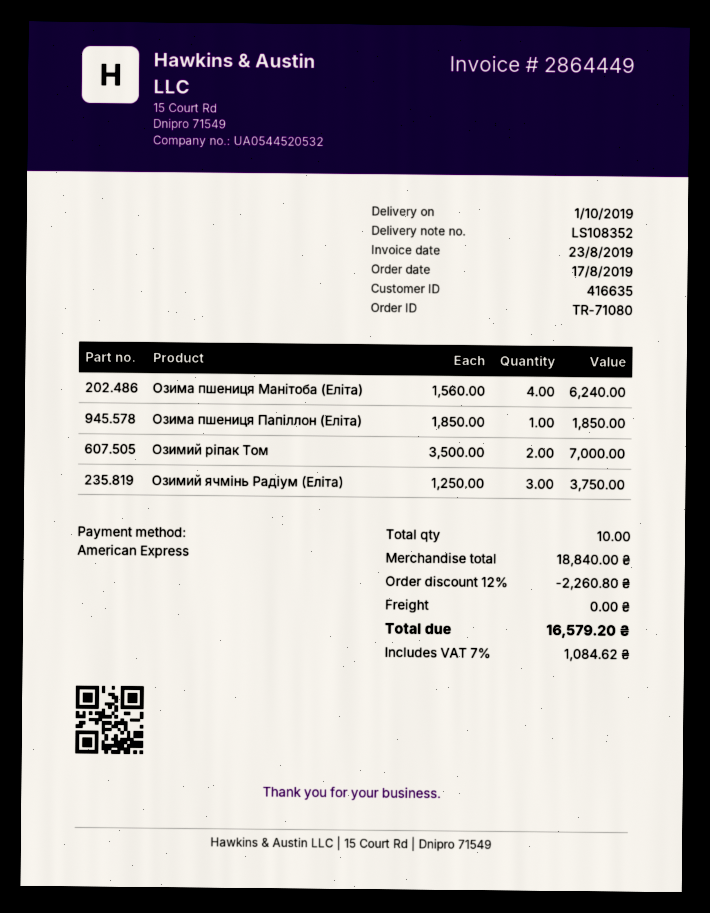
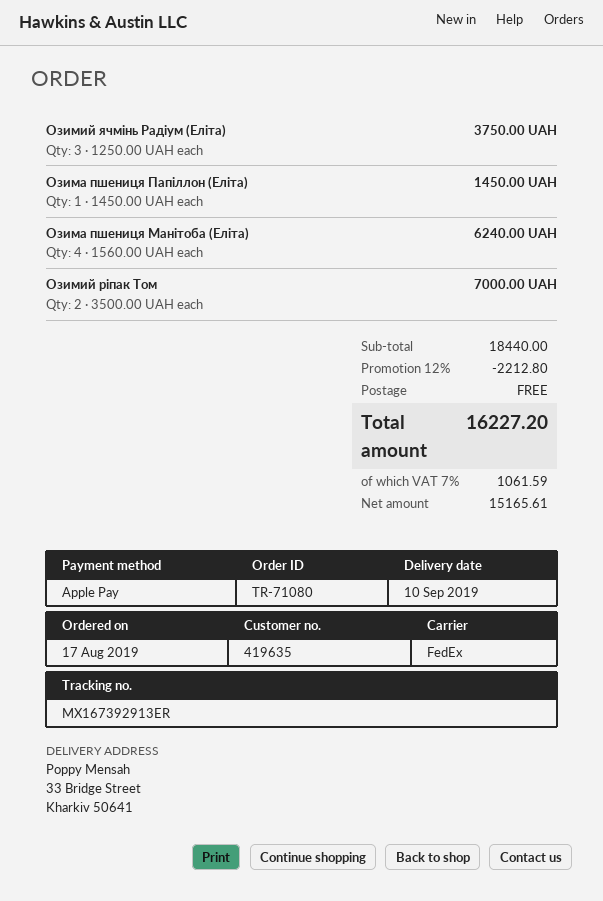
delivery date: 2019-10-01 -> 2019-09-10
customer number: 416635 -> 419635
payment method: American Express -> Apple Pay
Озима пшениця Папіллон (Еліта): 1 x 1850.00 = 1850.00 -> 1 x 1450.00 = 1450.00
subtotal: 18840.00 -> 18440.00
discount: 12% = 2260.80 -> 12% = 2212.80
tax: 7% = 1084.62 -> 7% = 1061.59
total: 16579.20 -> 16227.20

